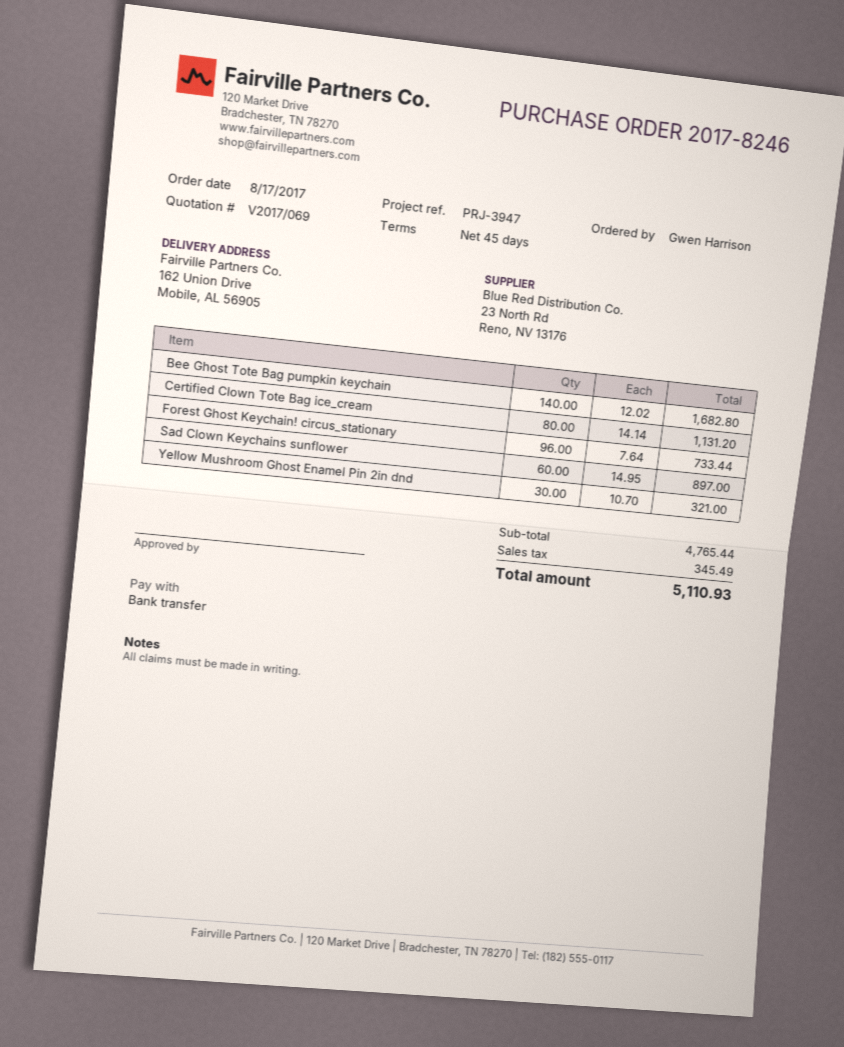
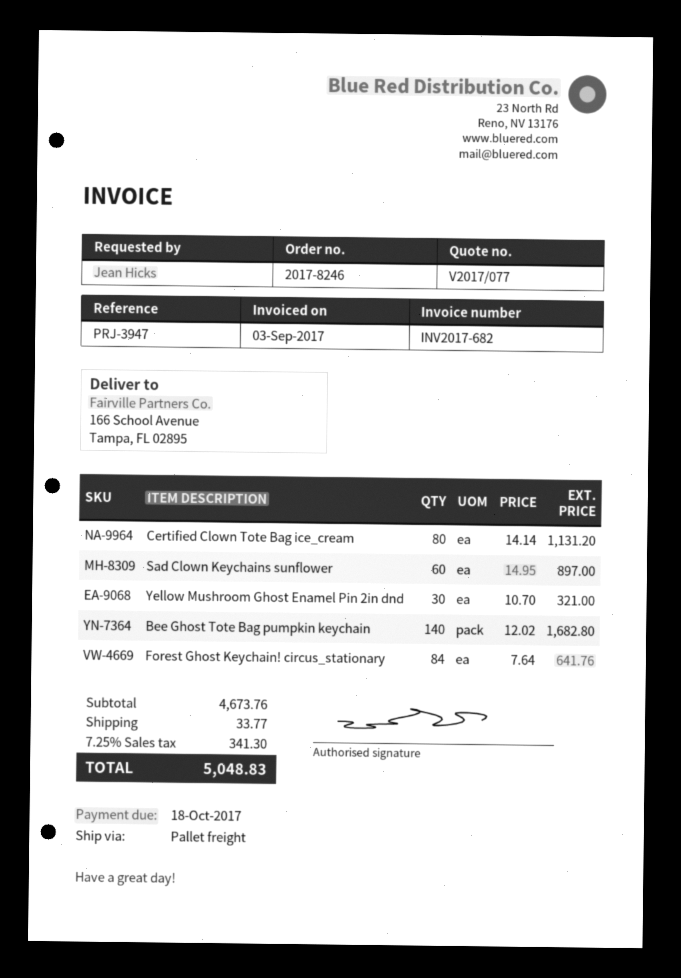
quote number: V2017/069 -> V2017/077
ordered by: Gwen Harrison -> Jean Hicks
ship to: 162 Union Drive, Mobile, AL 56905 -> 166 School Avenue, Tampa, FL 02895
Forest Ghost Keychain! circus_stationary: 96 x 7.64 = 733.44 -> 84 x 7.64 = 641.76
subtotal: 4765.44 -> 4673.76
shipping: none -> 33.77
tax: 345.49 -> 341.30
total: 5110.93 -> 5048.83

